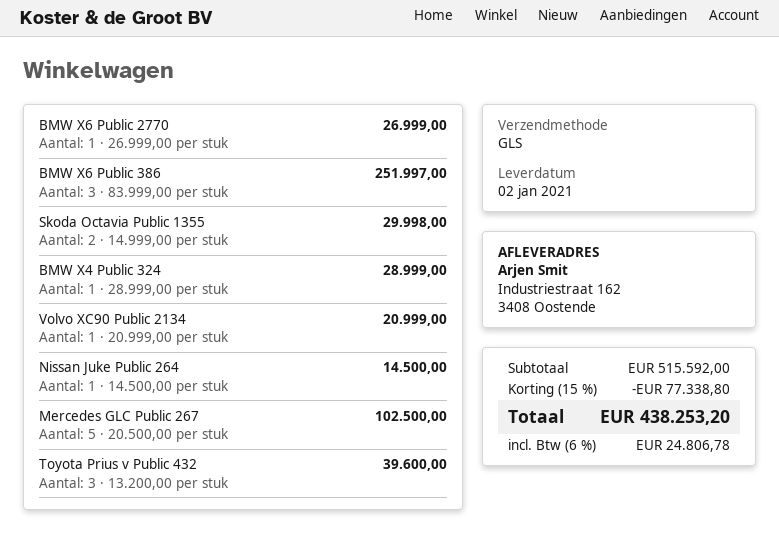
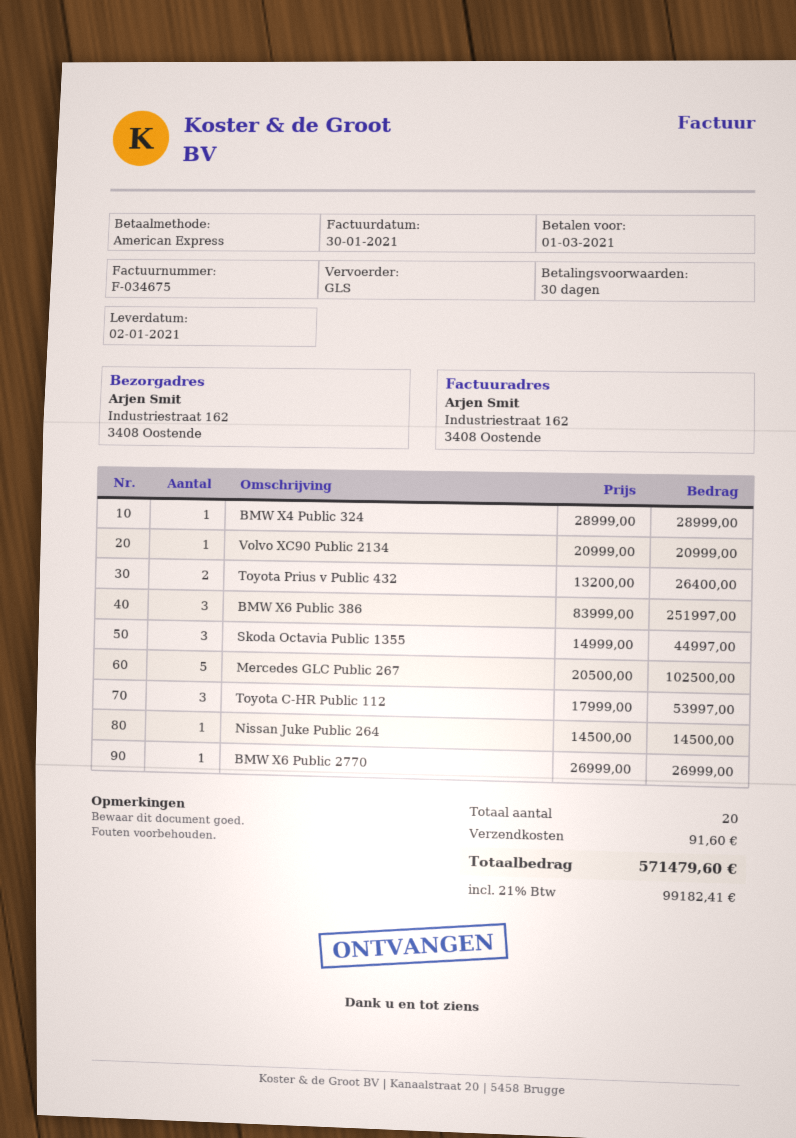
Skoda Octavia Public 1355: 2 x 14999.00 = 29998.00 -> 3 x 14999.00 = 44997.00
Toyota Prius v Public 432: 3 x 13200.00 = 39600.00 -> 2 x 13200.00 = 26400.00
Toyota C-HR Public 112: none -> 3 x 17999.00 = 53997.00
discount: 15% = 77338.80 -> none
shipping: none -> 91.60
tax: 6% = 24806.78 -> 21% = 99182.41
total: 438253.20 -> 571479.60

